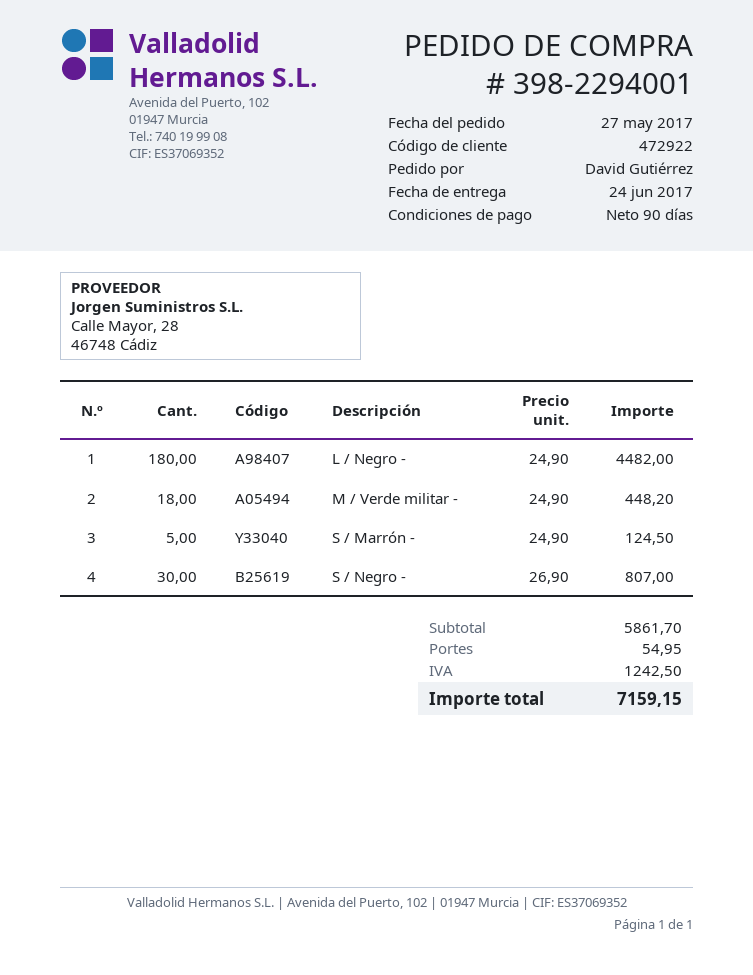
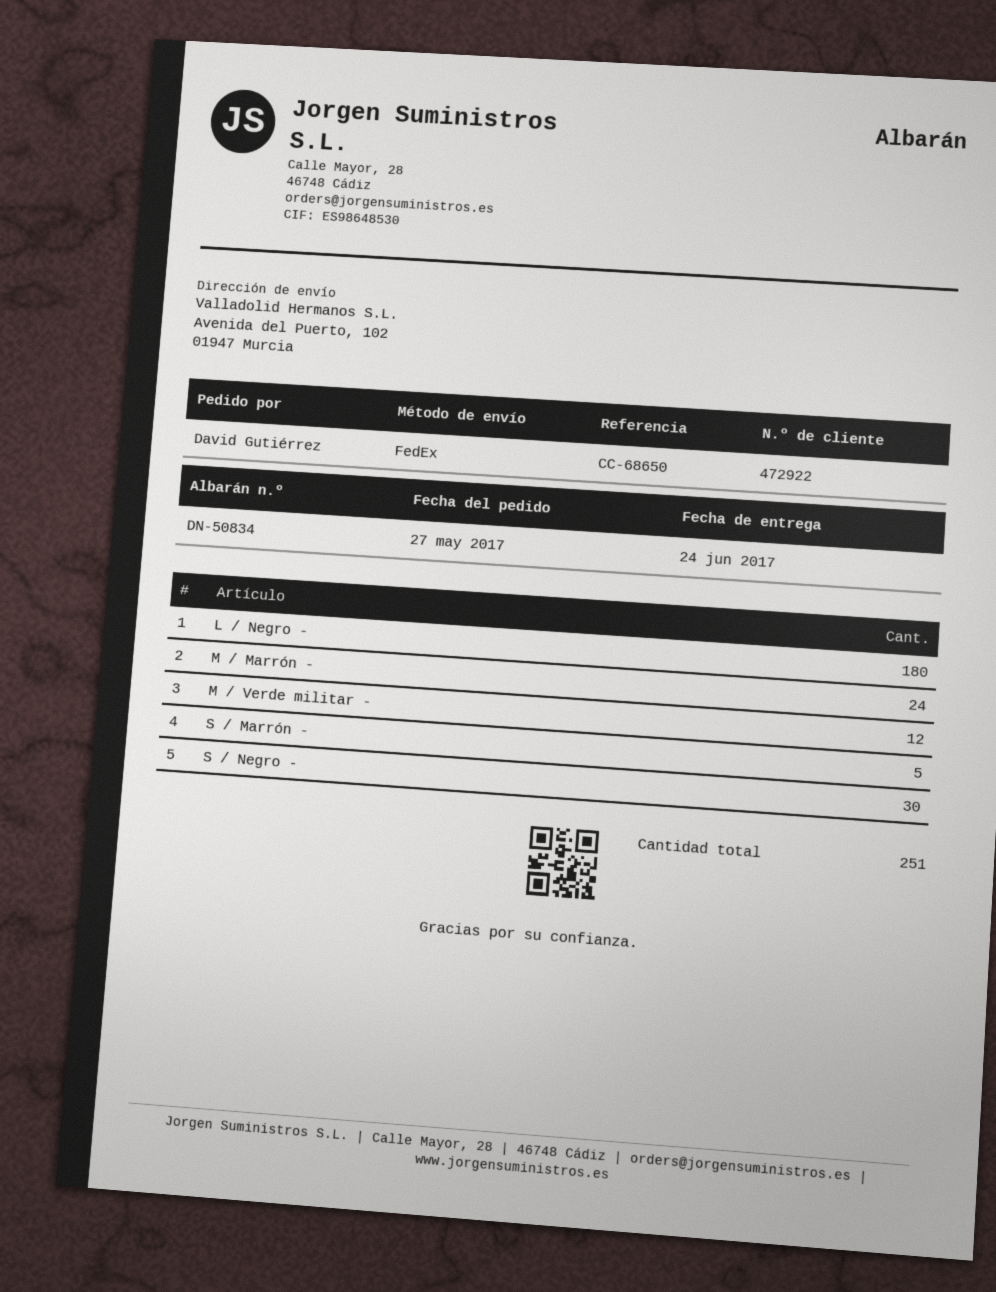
M / Verde militar -: 18 -> 12
M / Marrón -: none -> 24

